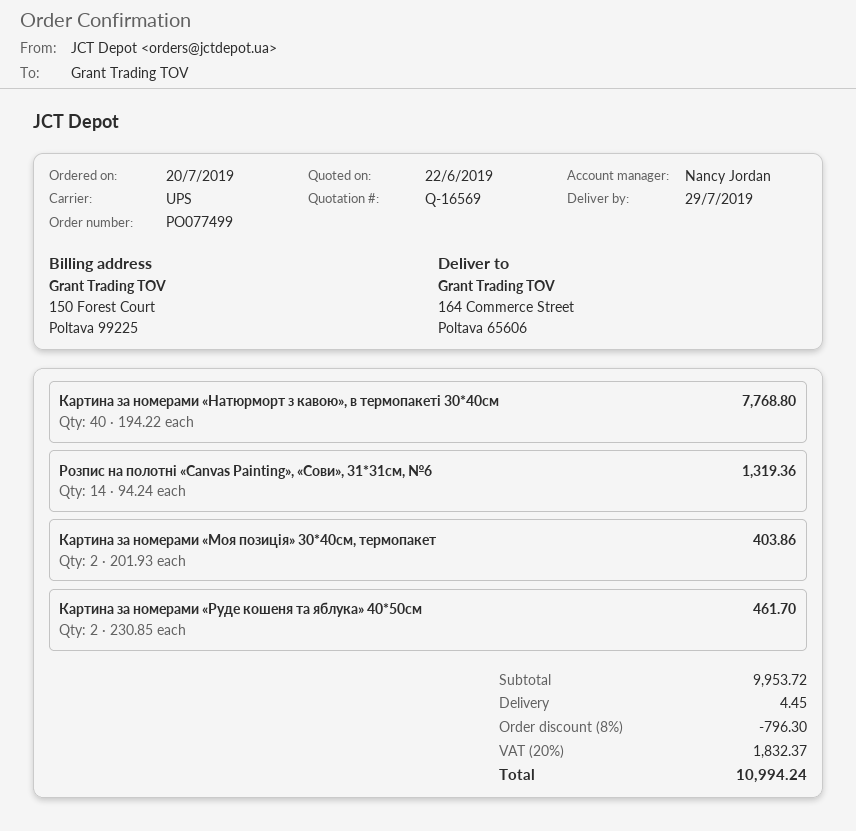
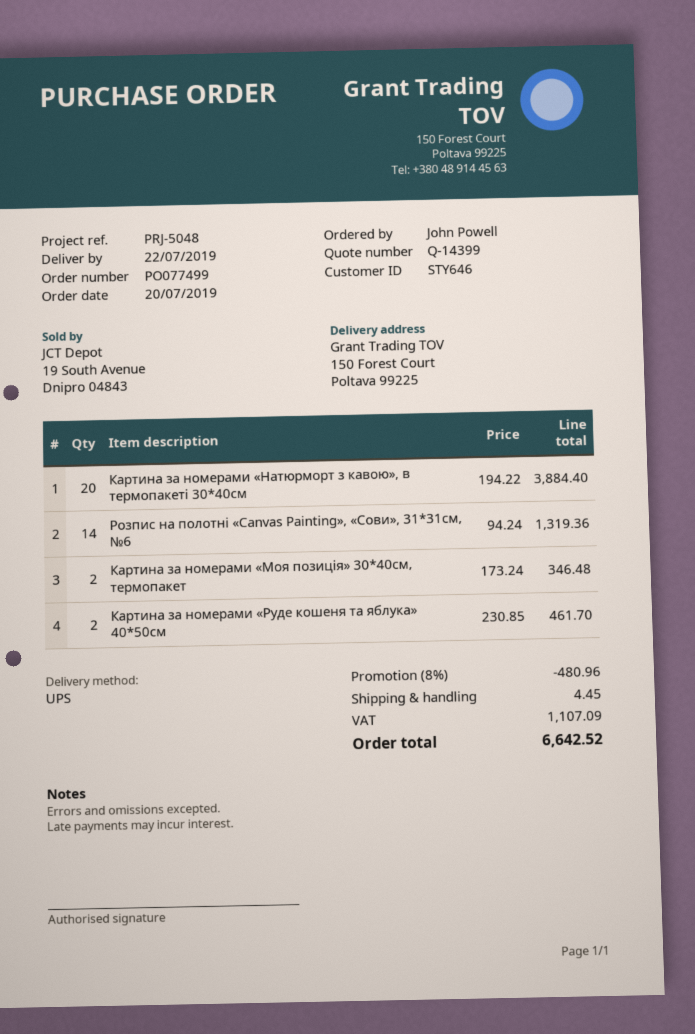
quote number: Q-16569 -> Q-14399
delivery date: 2019-07-29 -> 2019-07-22
ship to: 164 Commerce Street, Poltava 65606 -> 150 Forest Court, Poltava 99225
Картина за номерами «Натюрморт з кавою», в термопакеті 30*40см: 40 x 194.22 = 7768.80 -> 20 x 194.22 = 3884.40
Картина за номерами «Моя позиція» 30*40см, термопакет: 2 x 201.93 = 403.86 -> 2 x 173.24 = 346.48
discount: 8% = 796.30 -> 8% = 480.96
tax: 1832.37 -> 1107.09
total: 10994.24 -> 6642.52

